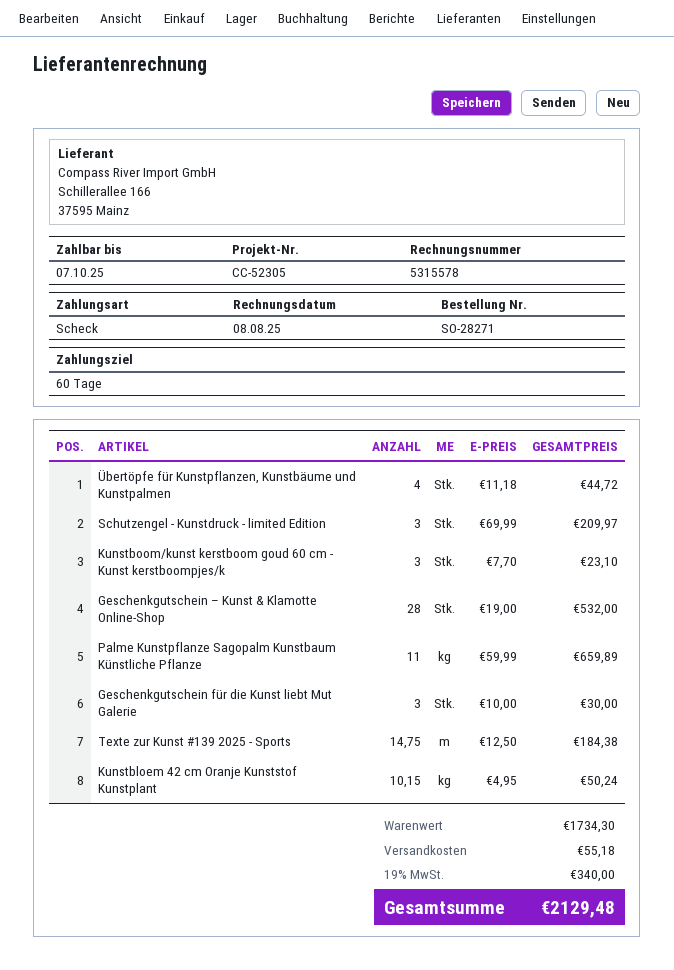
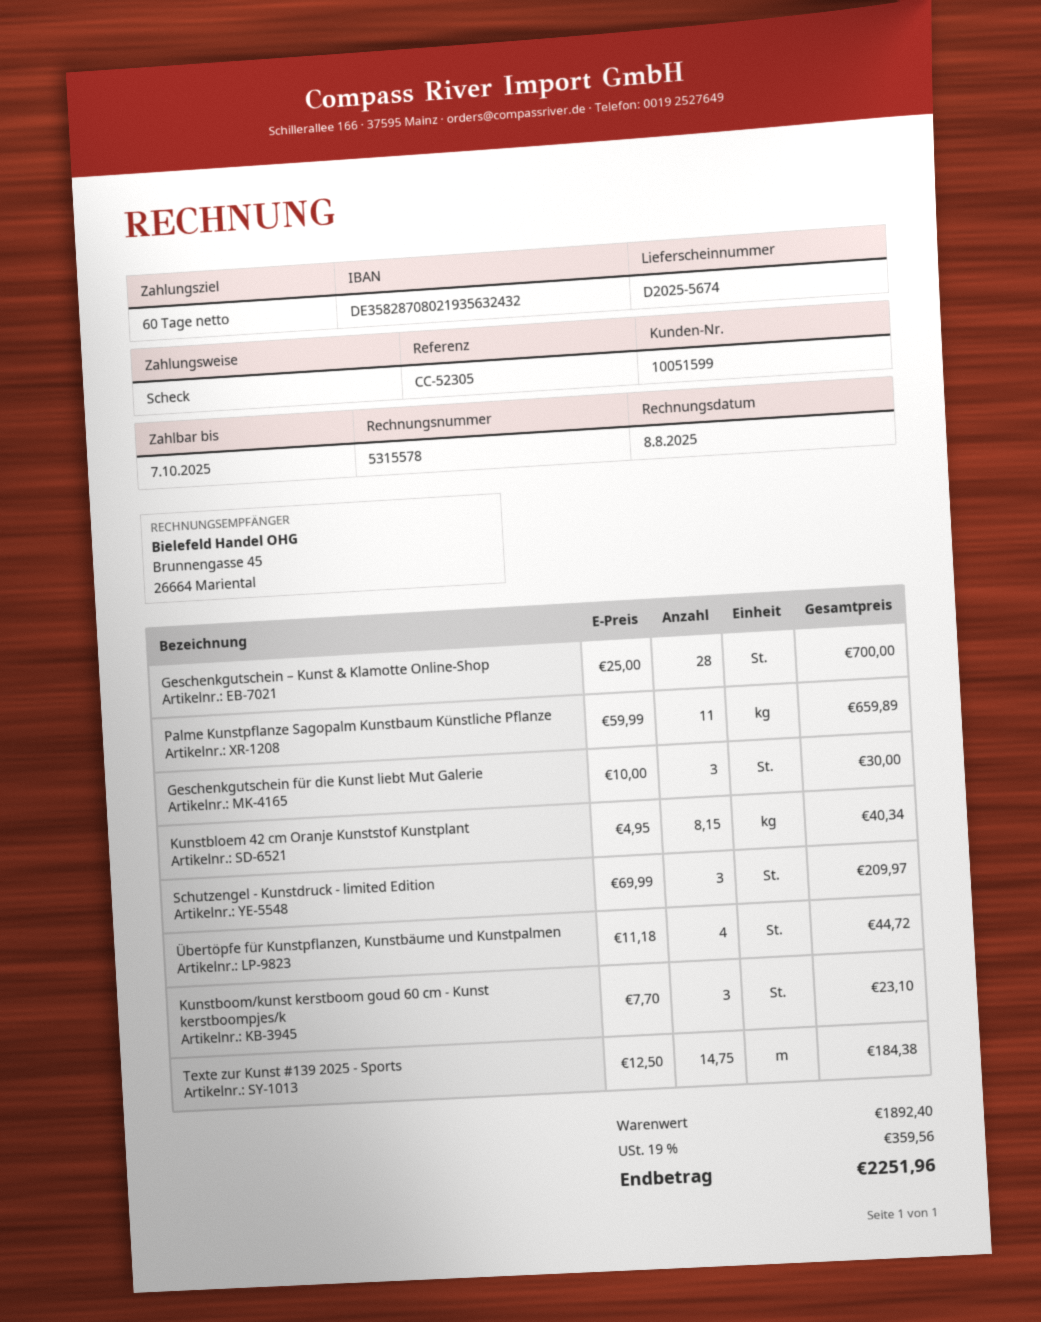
Geschenkgutschein – Kunst & Klamotte Online-Shop: 28 x 19.00 = 532.00 -> 28 x 25.00 = 700.00
Kunstbloem 42 cm Oranje Kunststof Kunstplant: 10.15 x 4.95 = 50.24 -> 8.15 x 4.95 = 40.34
subtotal: 1734.30 -> 1892.40
shipping: 55.18 -> none
tax: 19% = 340.00 -> 19% = 359.56
total: 2129.48 -> 2251.96

